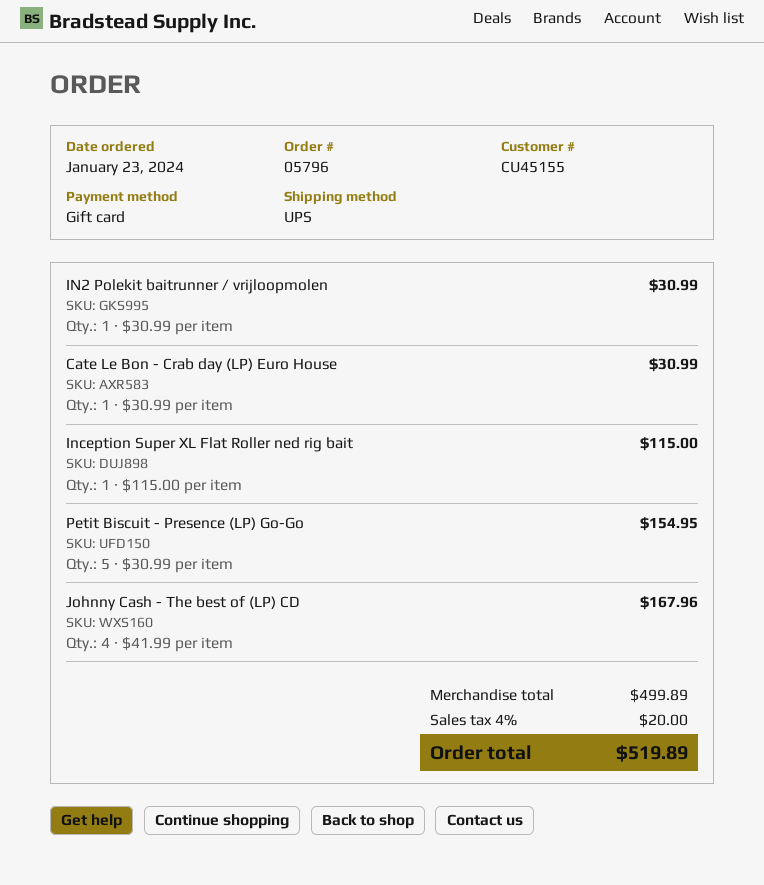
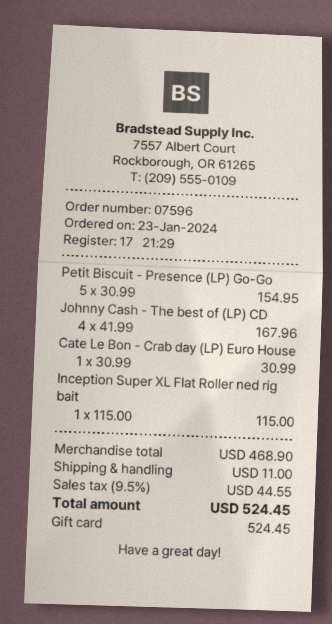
order number: 05796 -> 07596
IN2 Polekit baitrunner / vrijloopmolen: 1 x 30.99 = 30.99 -> none
subtotal: 499.89 -> 468.90
shipping: none -> 11.00
tax: 4% = 20.00 -> 9.5% = 44.55
total: 519.89 -> 524.45

